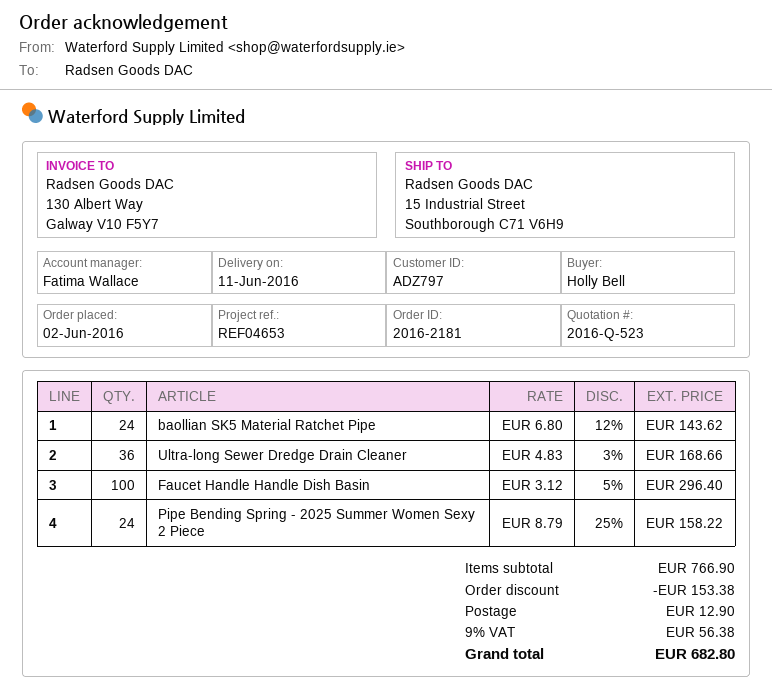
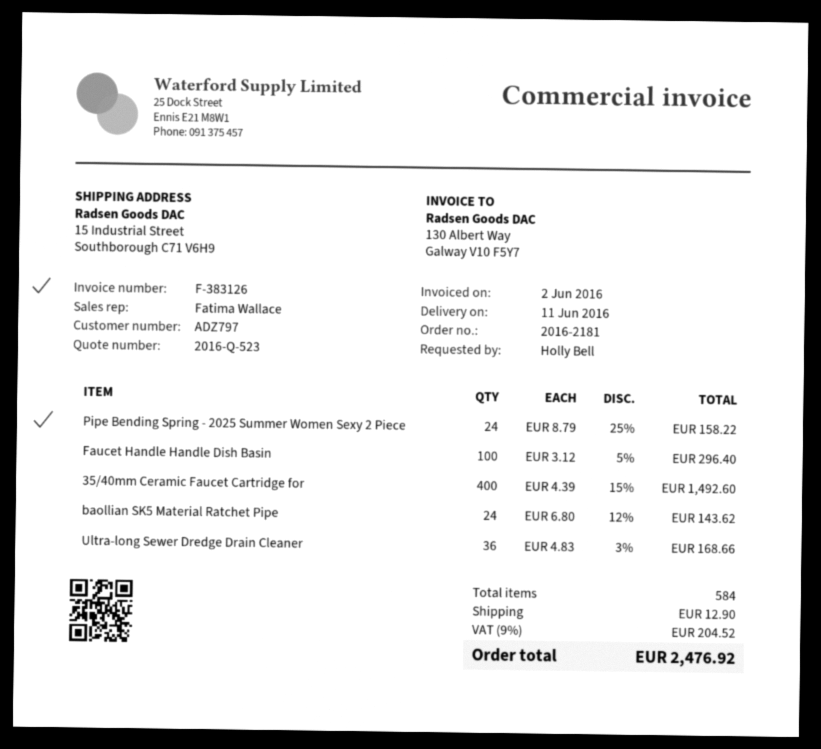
35/40mm Ceramic Faucet Cartridge for: none -> 400 x 4.39 - 15% = 1492.60
discount: 153.38 -> none
tax: 9% = 56.38 -> 9% = 204.52
total: 682.80 -> 2476.92

